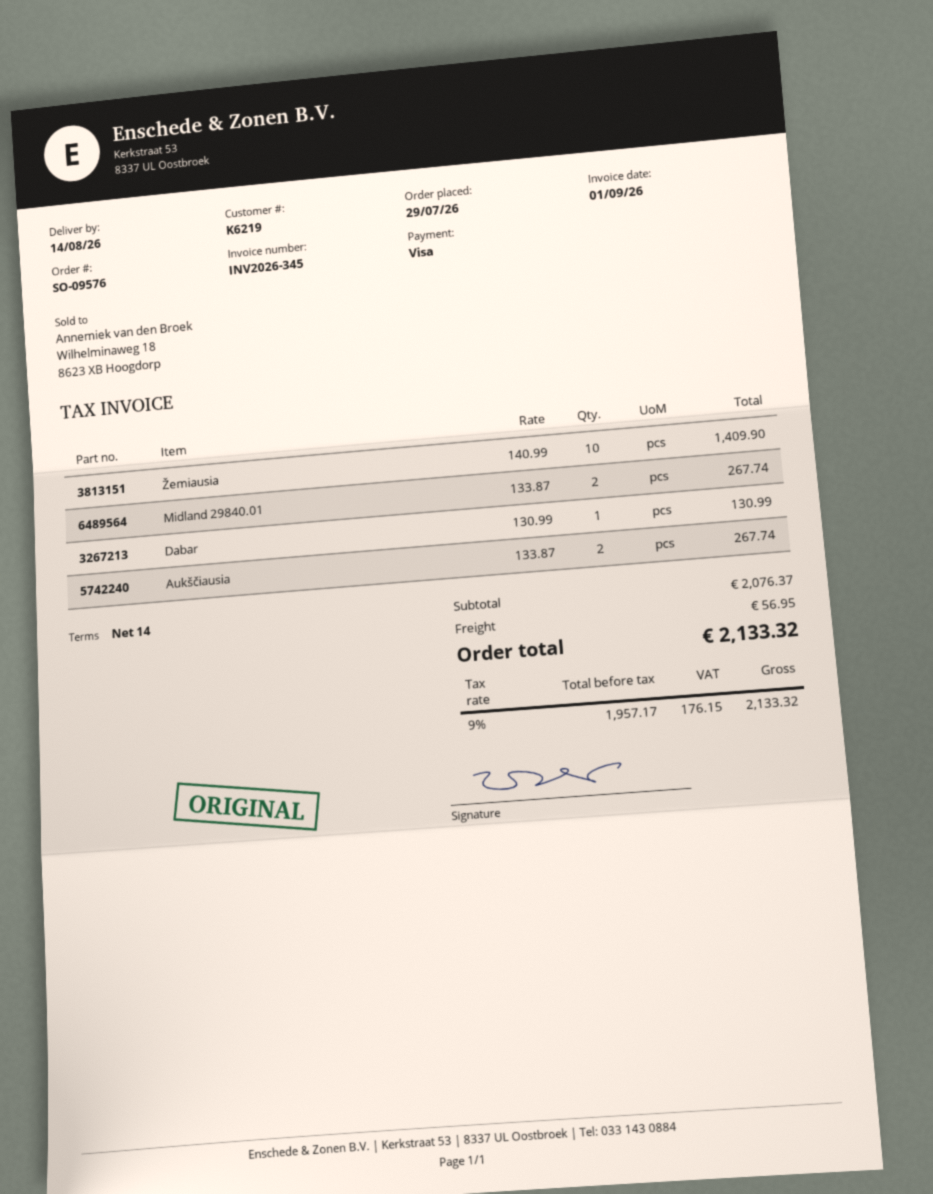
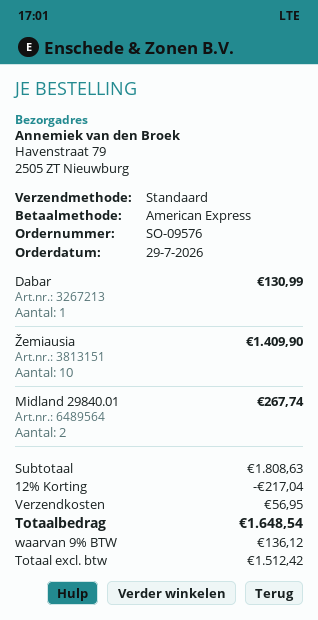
payment method: Visa -> American Express
Aukščiausia: 2 for 267.74 -> none
subtotal: 2076.37 -> 1808.63
discount: none -> 12% = 217.04
net: 1957.17 -> 1512.42
tax: 9% = 176.15 -> 9% = 136.12
total: 2133.32 -> 1648.54

